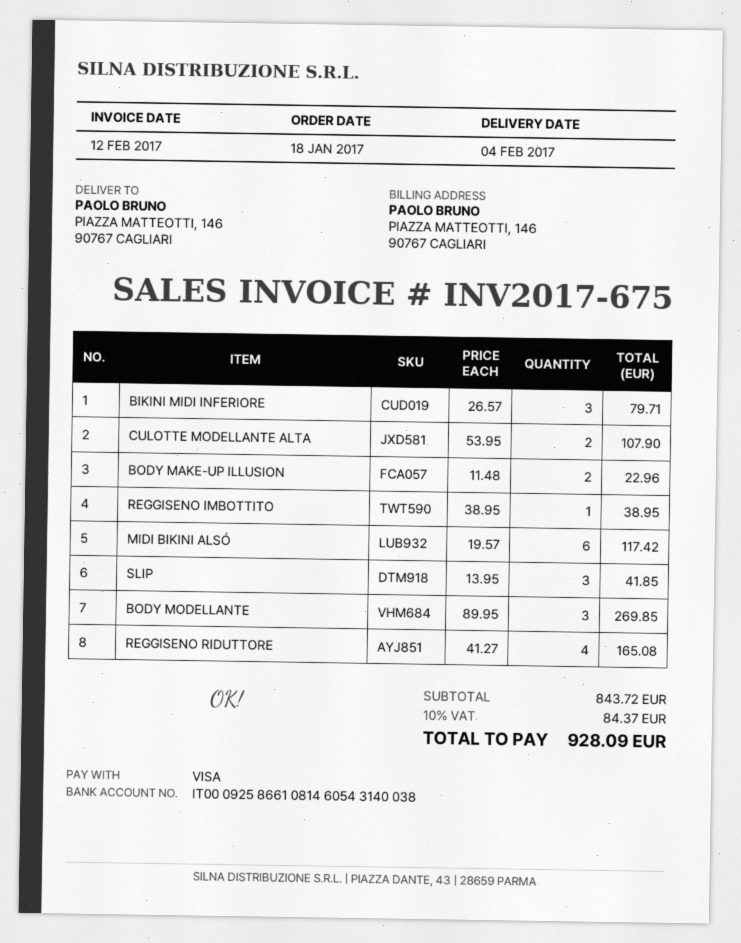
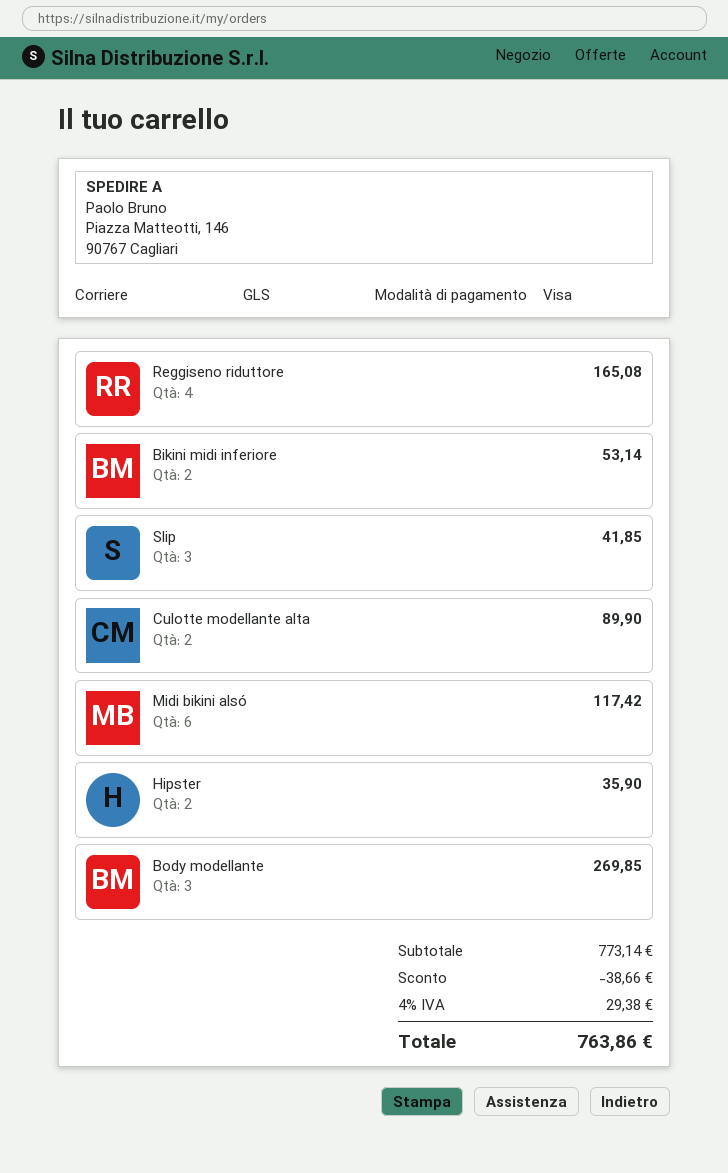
BIKINI MIDI INFERIORE: 3 for 79.71 -> 2 for 53.14
CULOTTE MODELLANTE ALTA: 2 for 107.90 -> 2 for 89.90
BODY MAKE-UP ILLUSION: 2 for 22.96 -> none
REGGISENO IMBOTTITO: 1 for 38.95 -> none
Hipster: none -> 2 for 35.90
subtotal: 843.72 -> 773.14
discount: none -> 38.66
tax: 10% = 84.37 -> 4% = 29.38
total: 928.09 -> 763.86

